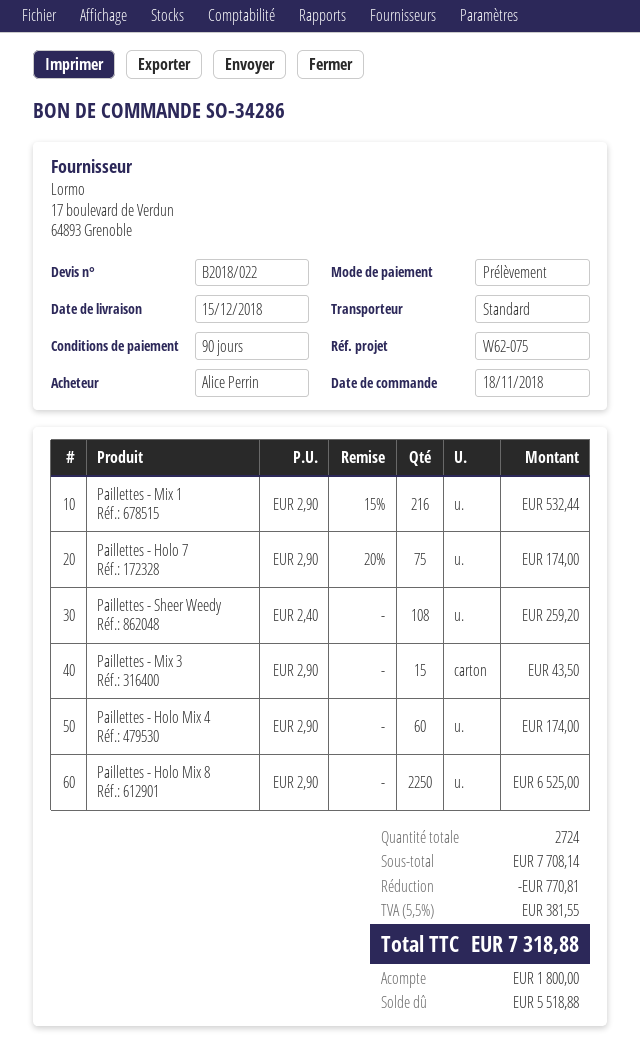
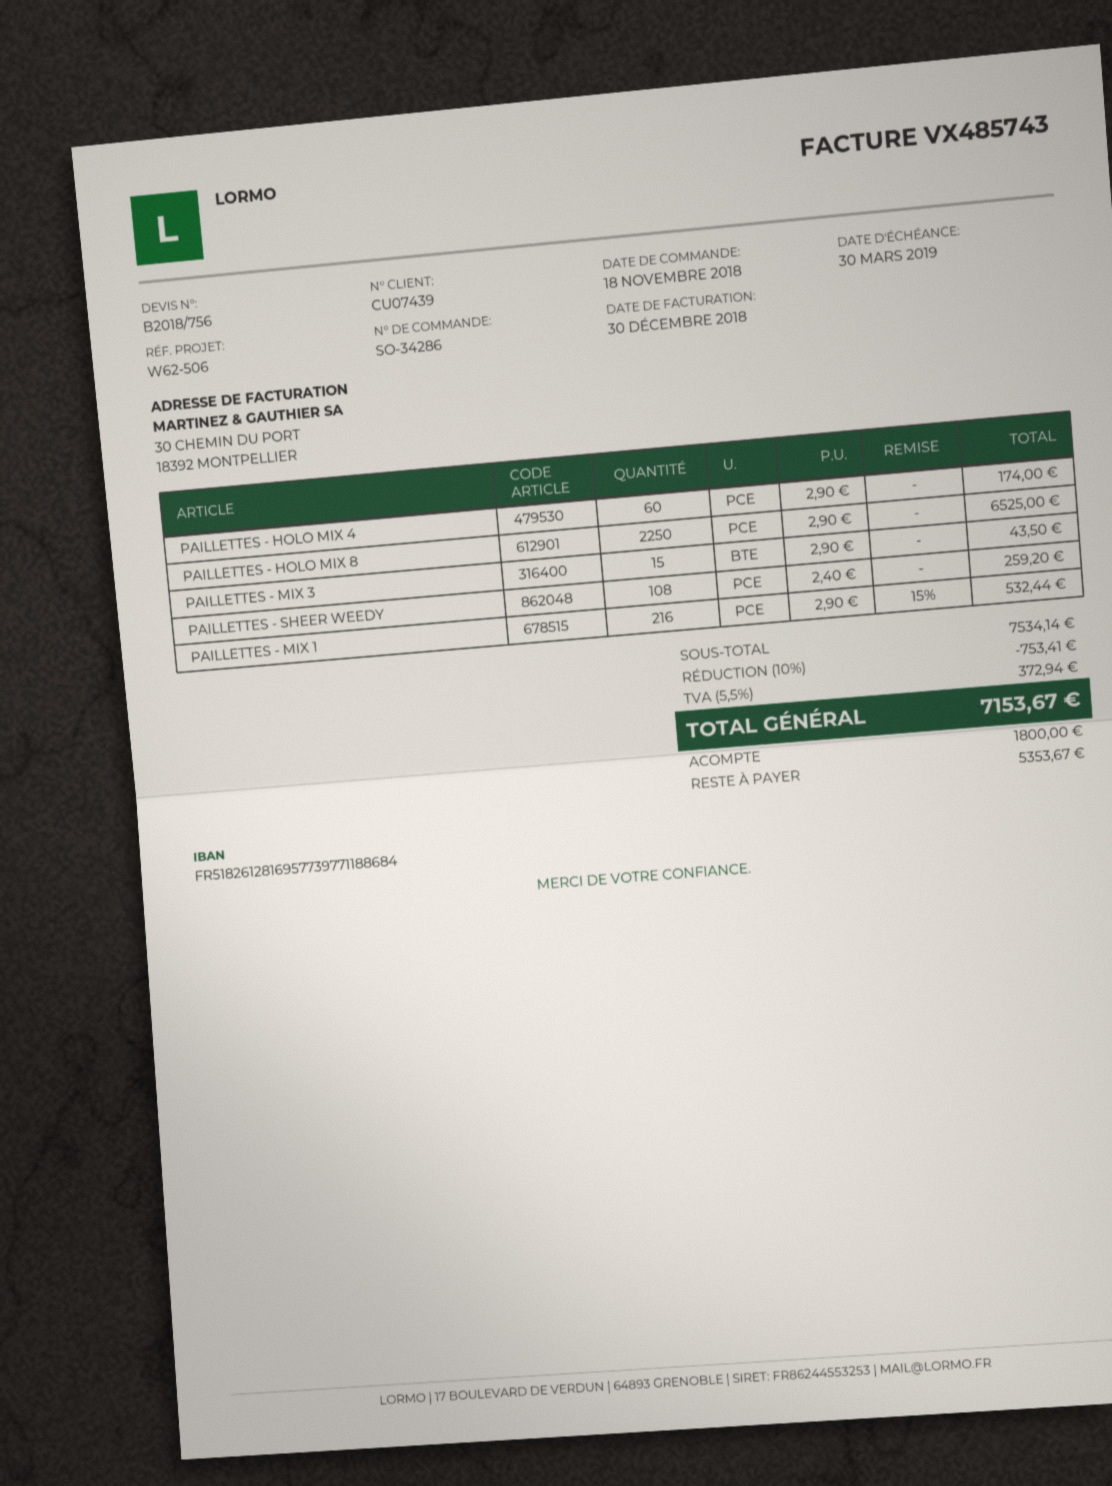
quote number: B2018/022 -> B2018/756
reference: W62-075 -> W62-506
Paillettes - Holo 7: 75 x 2.90 - 20% = 174.00 -> none
subtotal: 7708.14 -> 7534.14
discount: 770.81 -> 753.41
tax: 5.5% = 381.55 -> 5.5% = 372.94
total: 7318.88 -> 7153.67
balance: 5518.88 -> 5353.67

